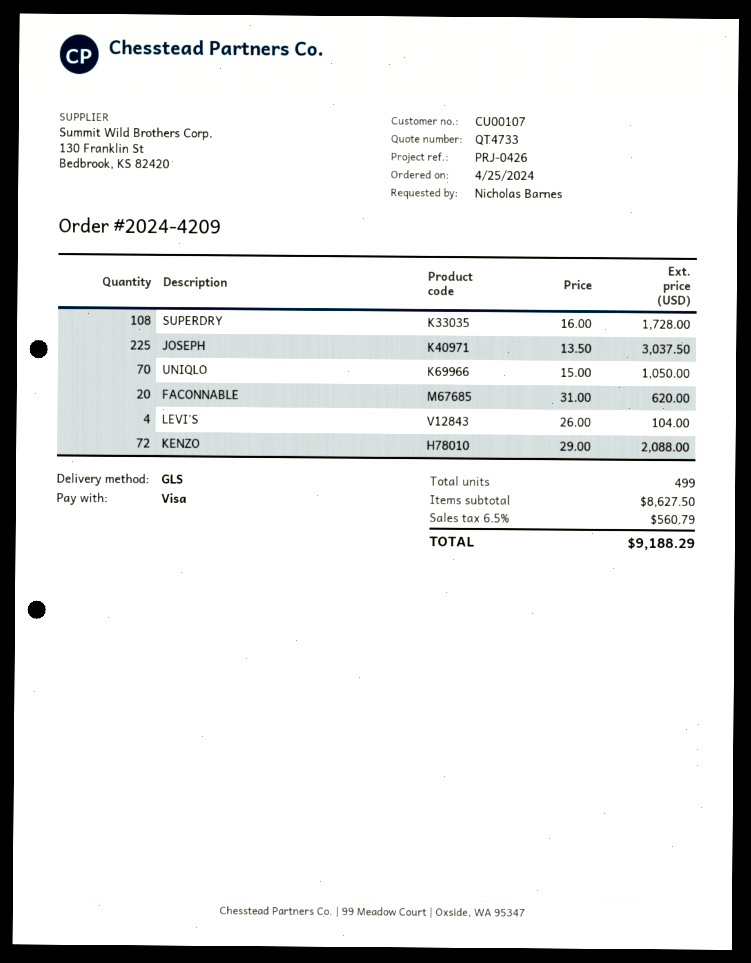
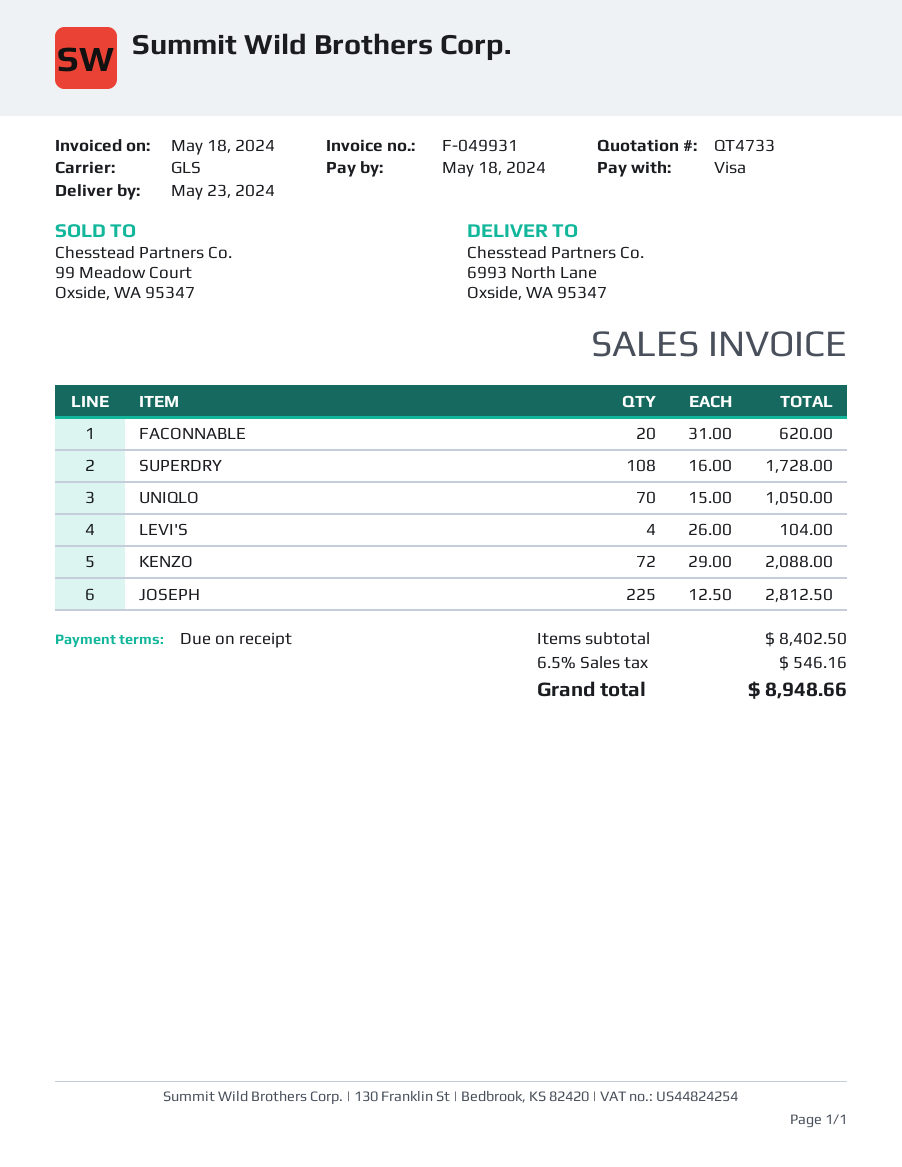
JOSEPH: 225 x 13.50 = 3037.50 -> 225 x 12.50 = 2812.50
subtotal: 8627.50 -> 8402.50
tax: 6.5% = 560.79 -> 6.5% = 546.16
total: 9188.29 -> 8948.66

